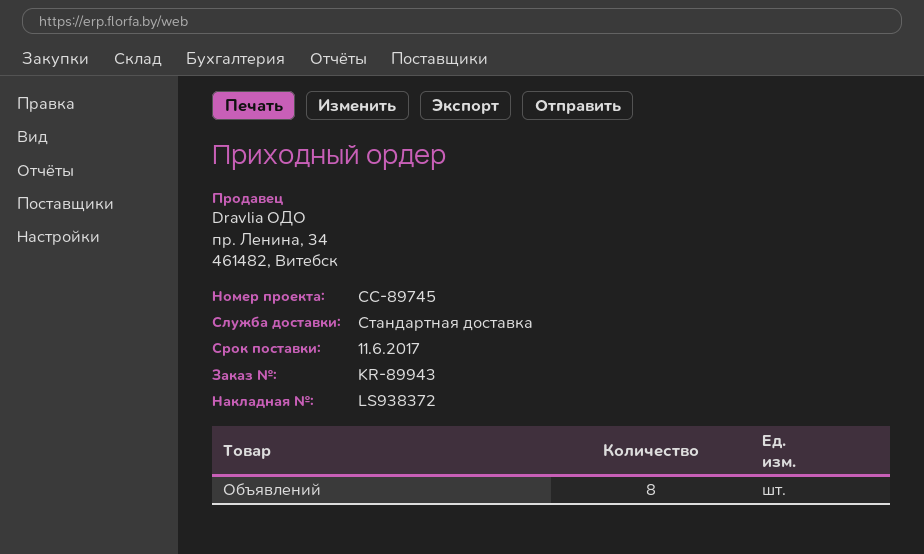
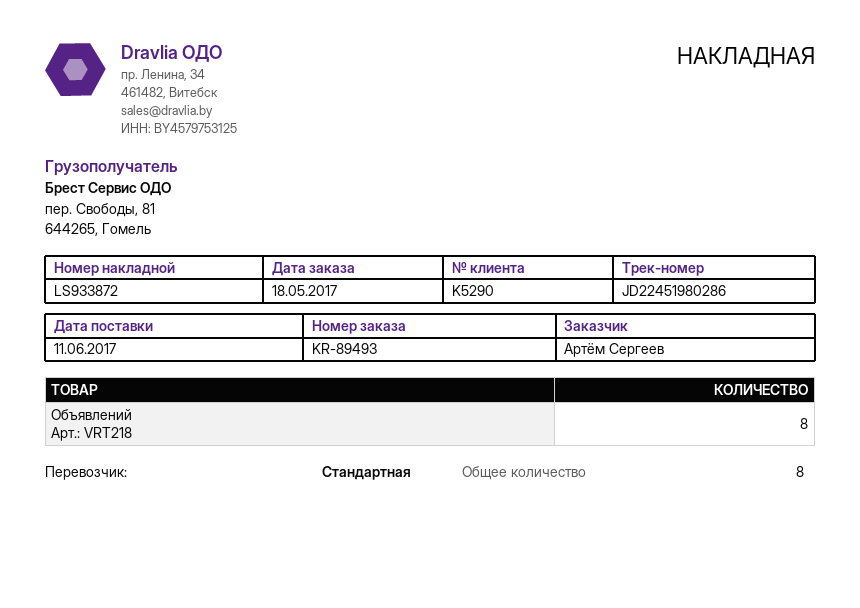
order number: KR-89943 -> KR-89493
delivery note number: LS938372 -> LS933872

